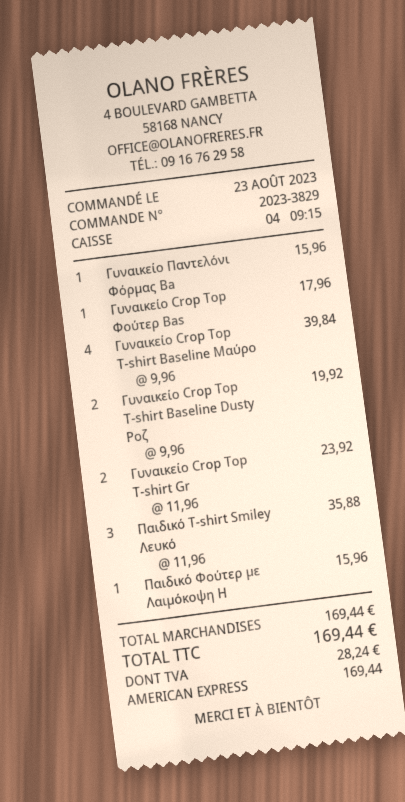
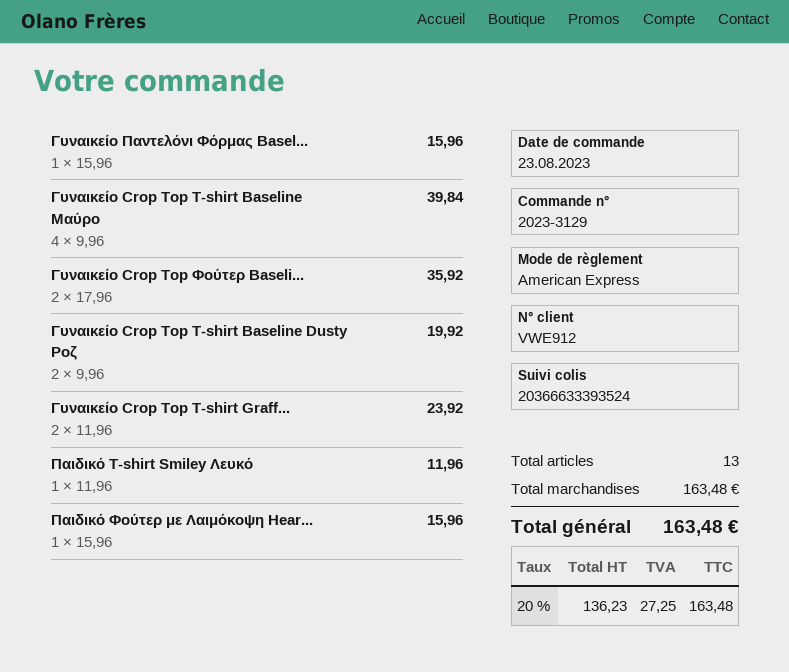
order number: 2023-3829 -> 2023-3129
Γυναικείο Crop Top Φούτερ Bas: 1 x 17.96 = 17.96 -> 2 x 17.96 = 35.92
Παιδικό T-shirt Smiley Λευκό: 3 x 11.96 = 35.88 -> 1 x 11.96 = 11.96
subtotal: 169.44 -> 163.48
tax: 28.24 -> 27.25
total: 169.44 -> 163.48

